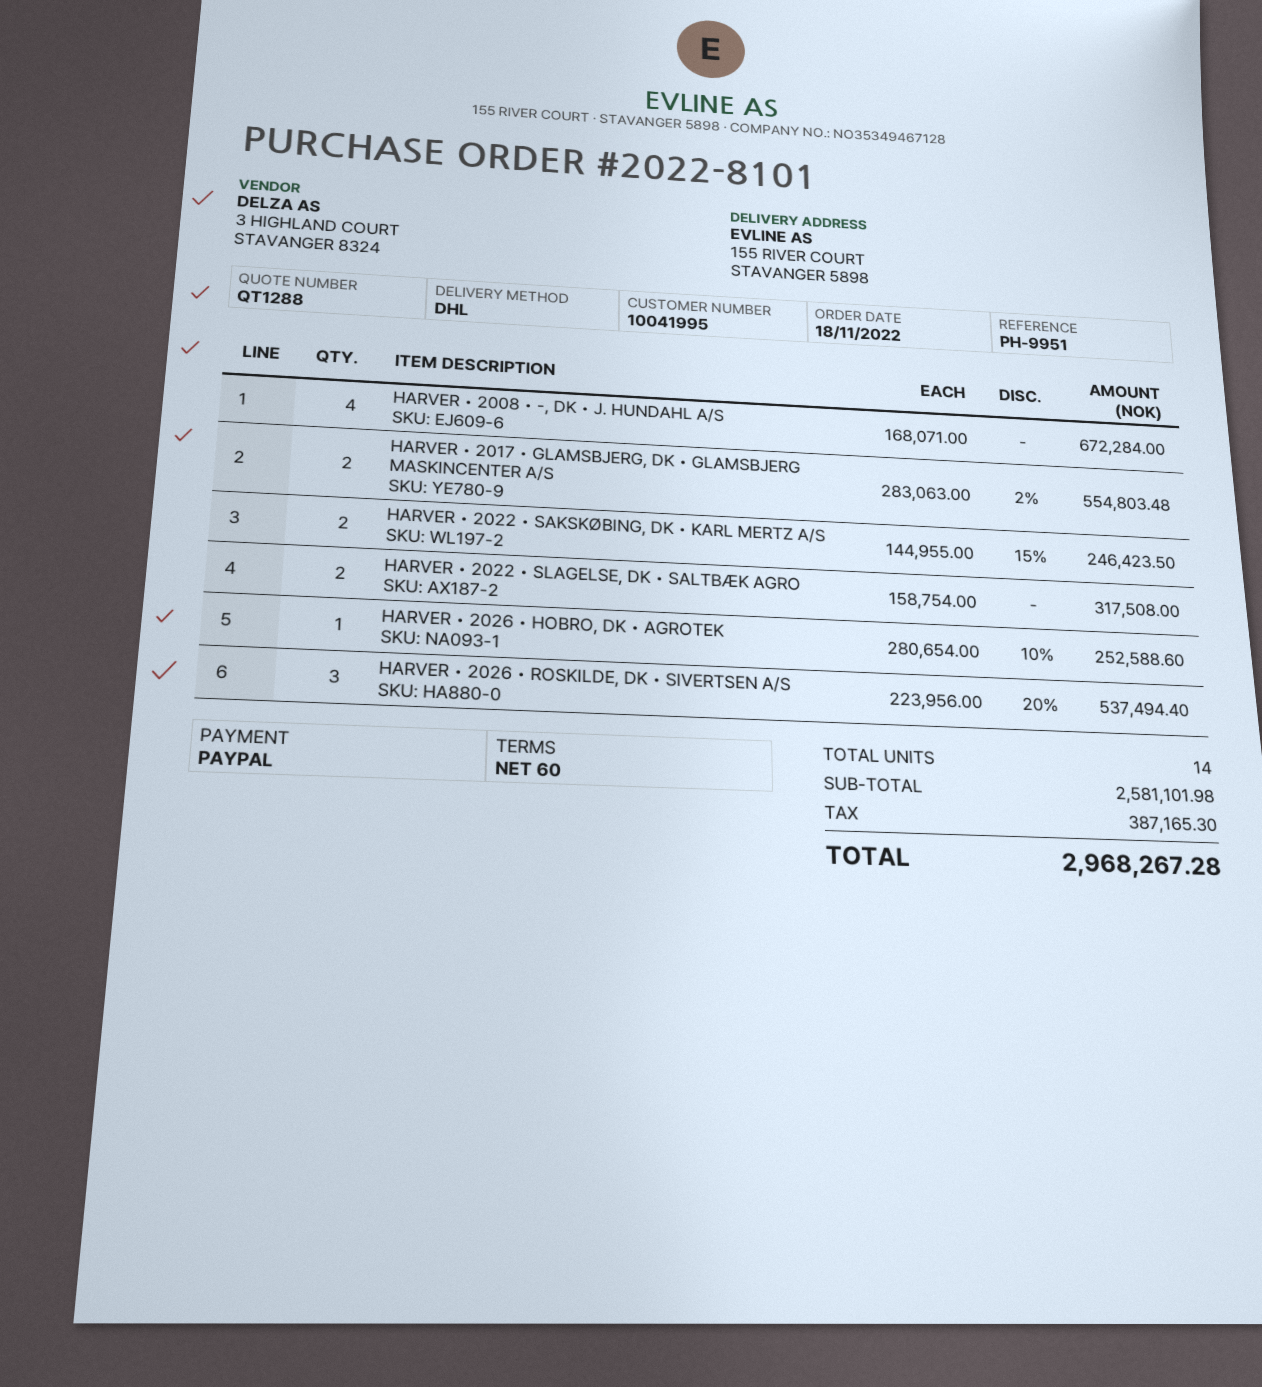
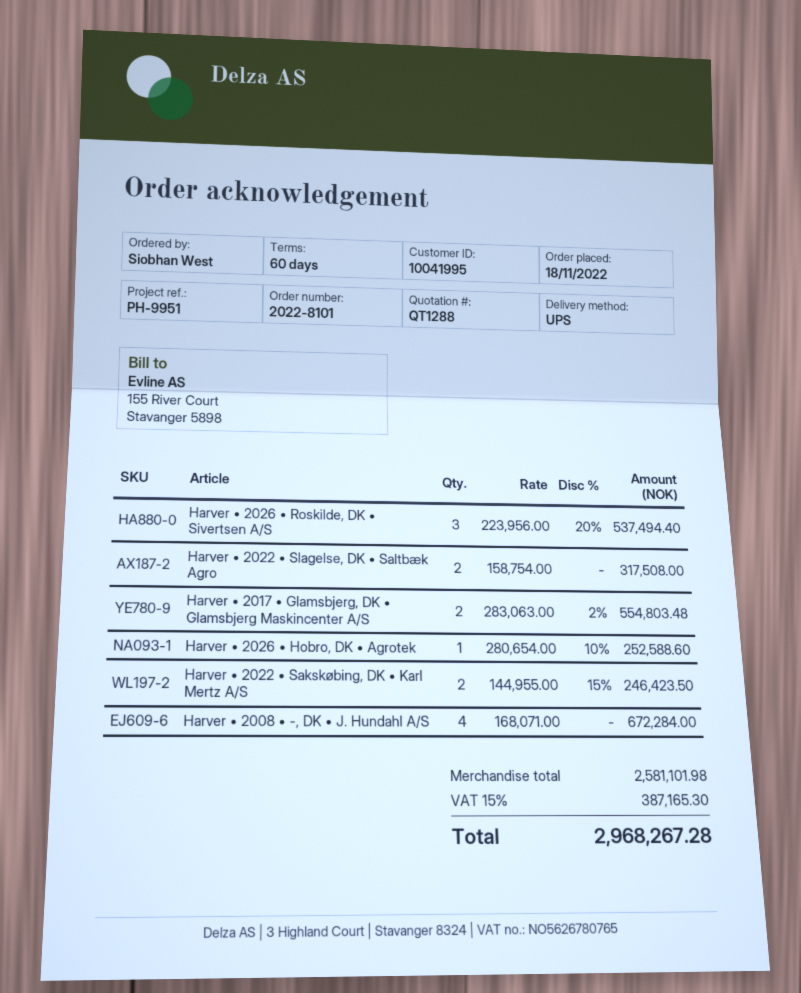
shipping method: DHL -> UPS

